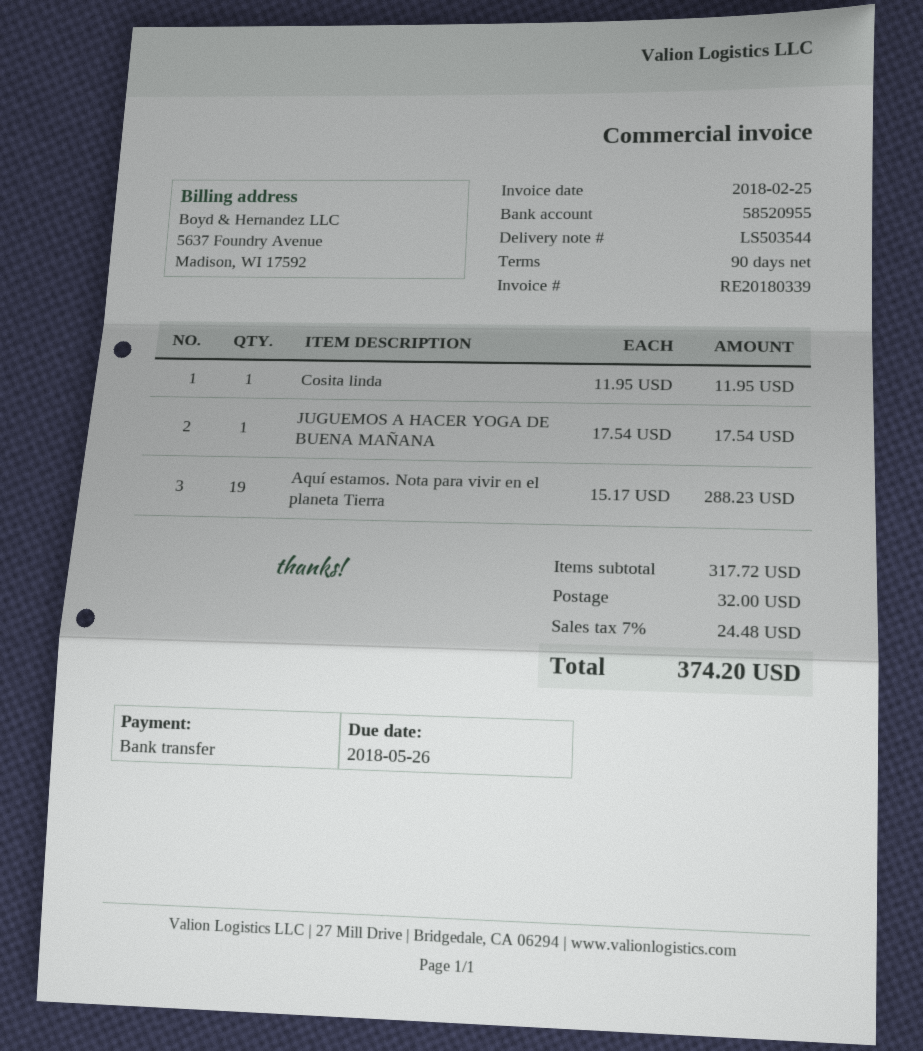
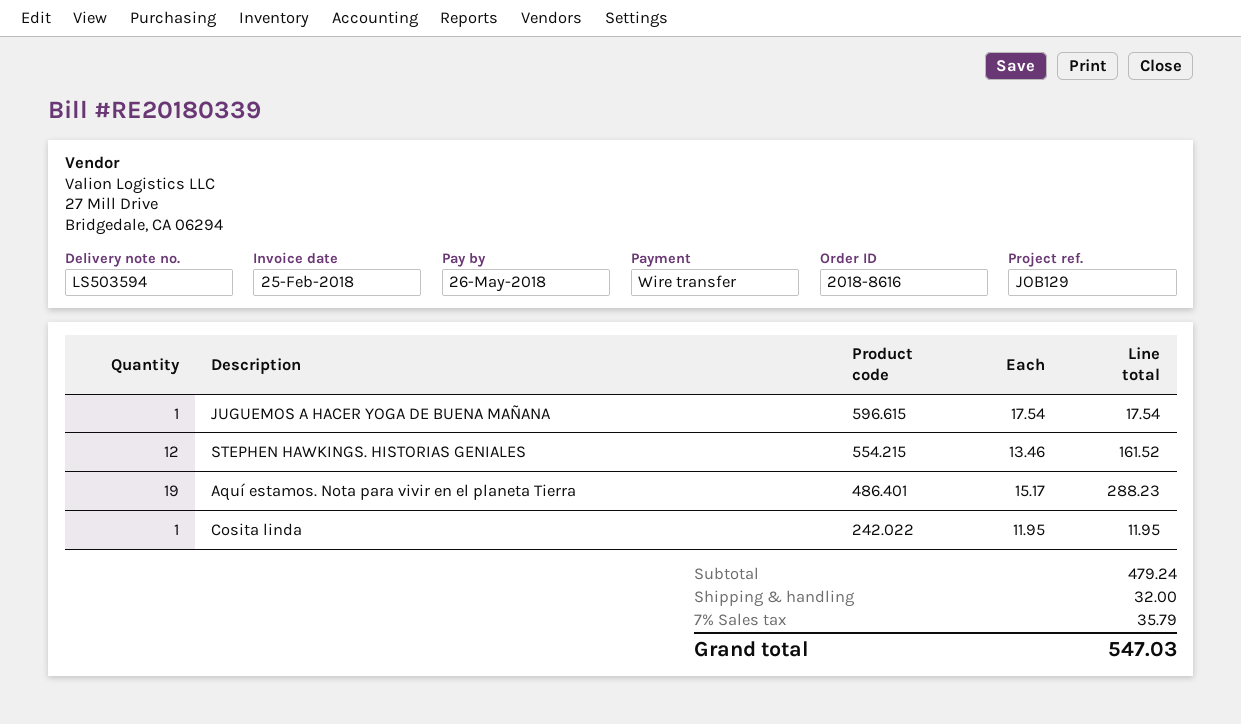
delivery note number: LS503544 -> LS503594
STEPHEN HAWKINGS. HISTORIAS GENIALES: none -> 12 x 13.46 = 161.52
subtotal: 317.72 -> 479.24
tax: 7% = 24.48 -> 7% = 35.79
total: 374.20 -> 547.03

